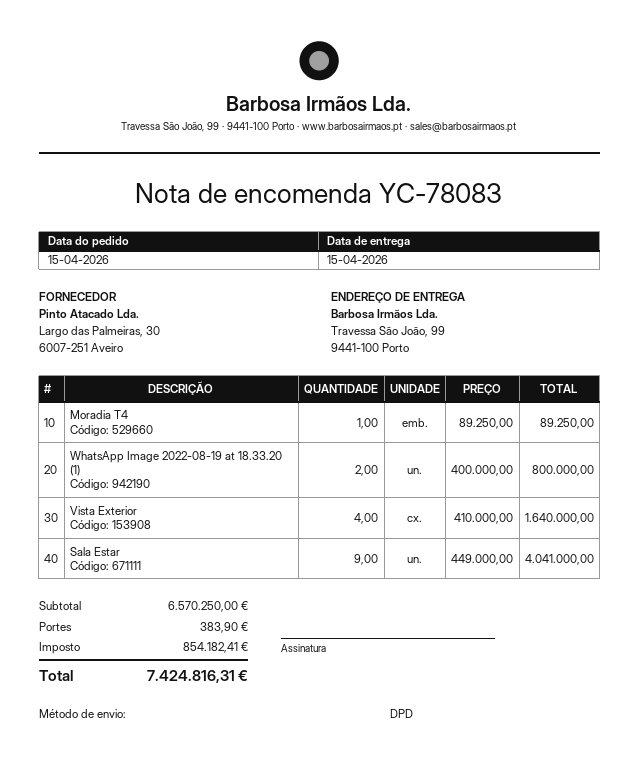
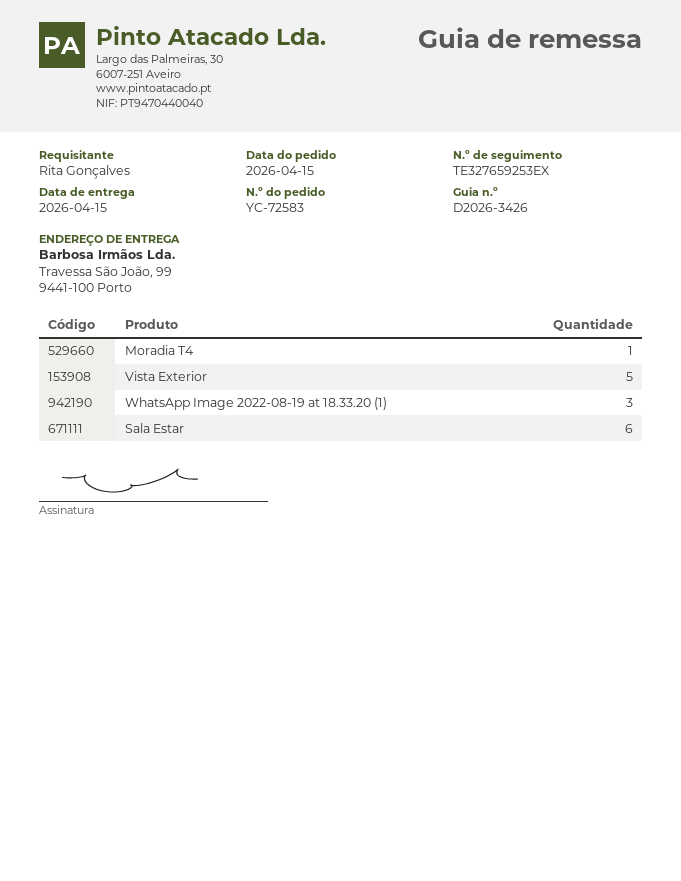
order number: YC-78083 -> YC-72583
WhatsApp Image 2022-08-19 at 18.33.20 (1): 2 -> 3
Vista Exterior: 4 -> 5
Sala Estar: 9 -> 6

